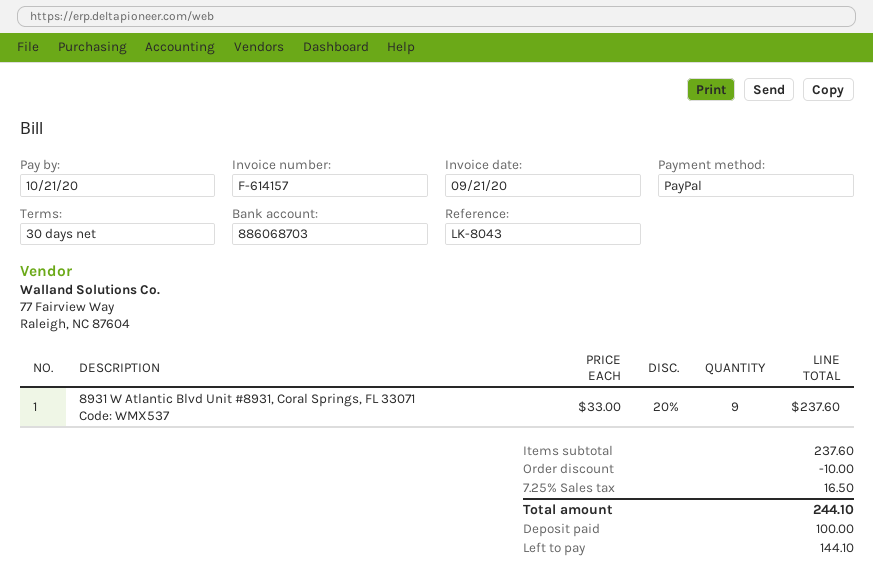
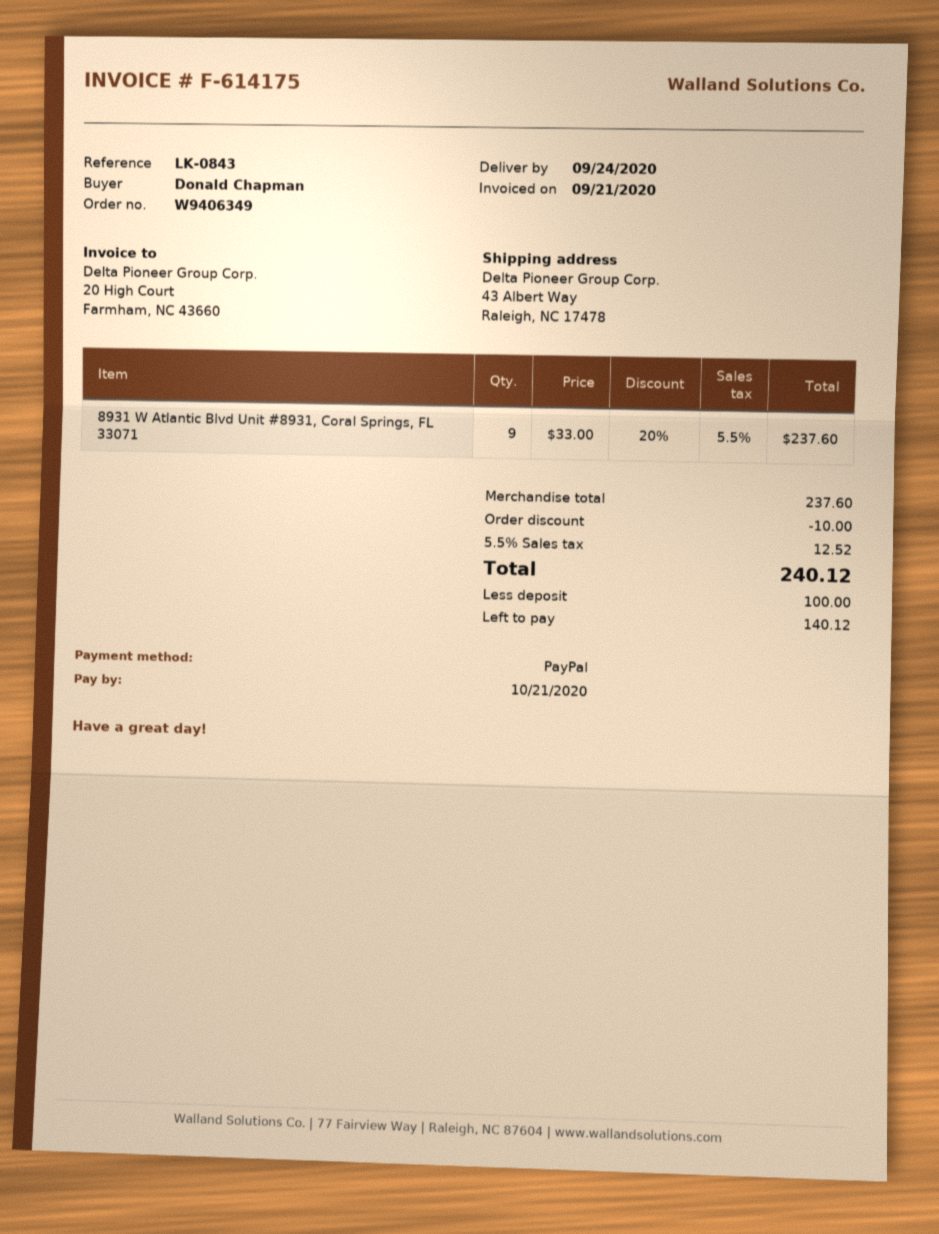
invoice number: F-614157 -> F-614175
reference: LK-8043 -> LK-0843
tax: 7.25% = 16.50 -> 5.5% = 12.52
total: 244.10 -> 240.12
balance: 144.10 -> 140.12

